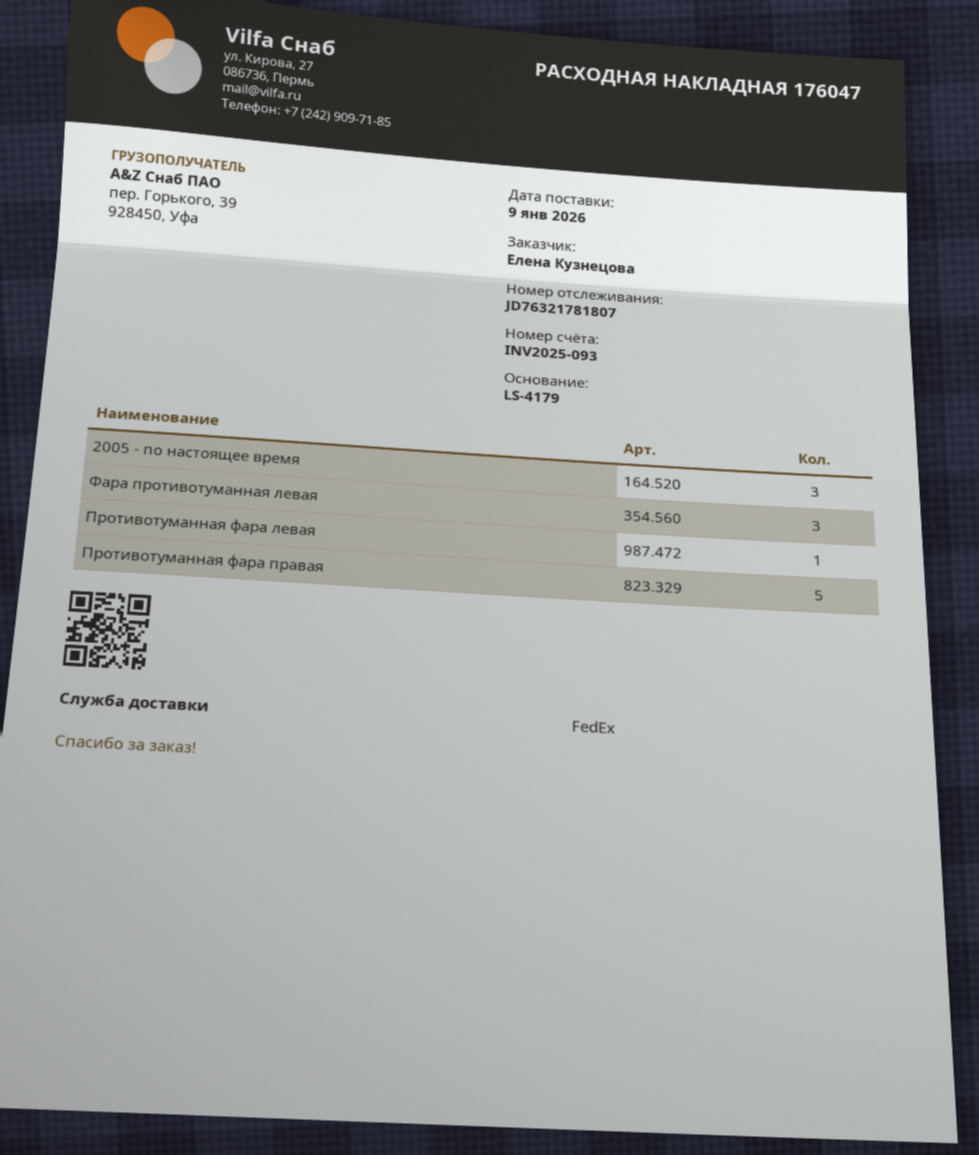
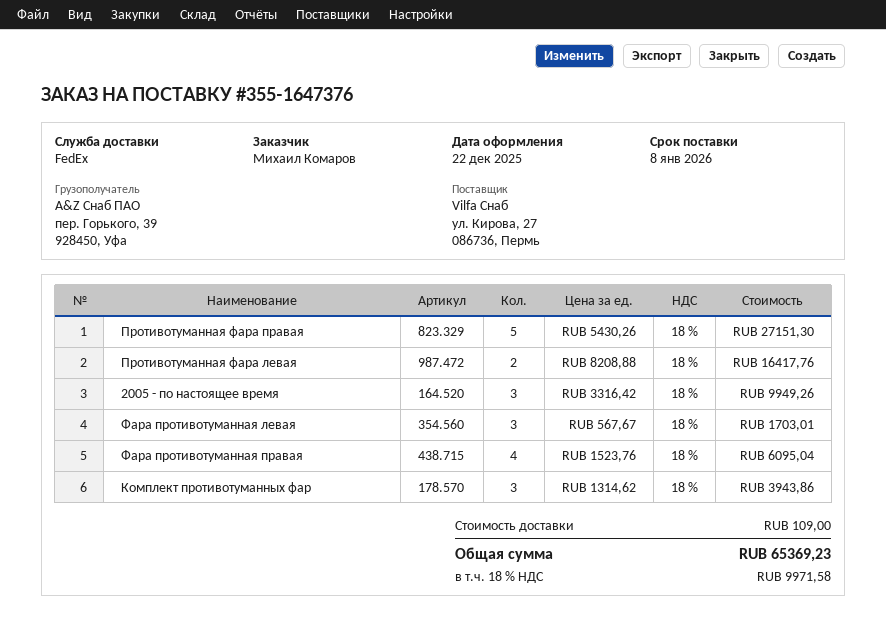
delivery date: 2026-01-09 -> 2026-01-08
ordered by: Елена Кузнецова -> Михаил Комаров
Противотуманная фара левая: 1 -> 2
Фара противотуманная правая: none -> 4
Комплект противотуманных фар: none -> 3

